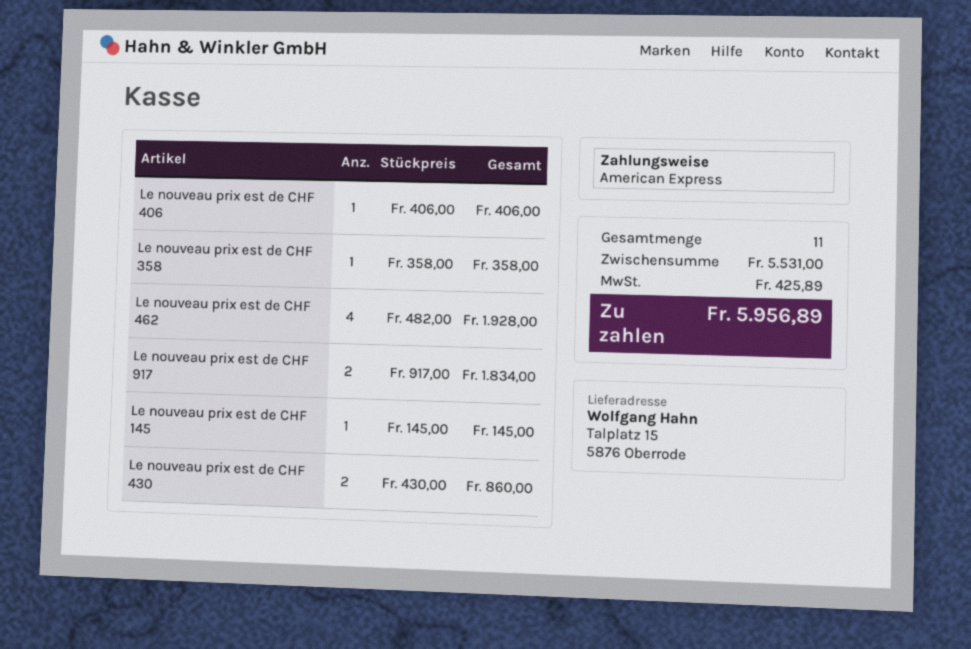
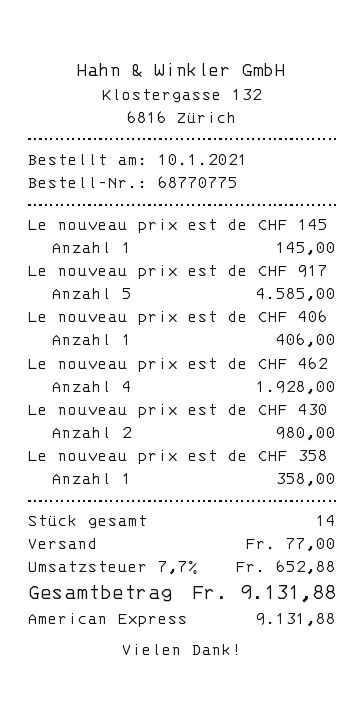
Le nouveau prix est de CHF 917: 2 for 1834.00 -> 5 for 4585.00
Le nouveau prix est de CHF 430: 2 for 860.00 -> 2 for 980.00
total quantity: 11 -> 14
shipping: none -> 77.00
tax: 425.89 -> 652.88
total: 5956.89 -> 9131.88

